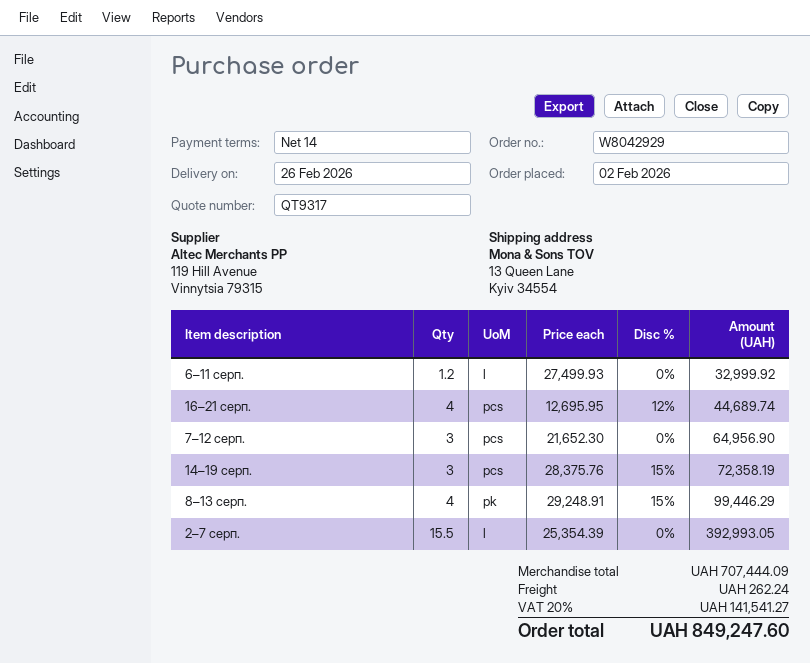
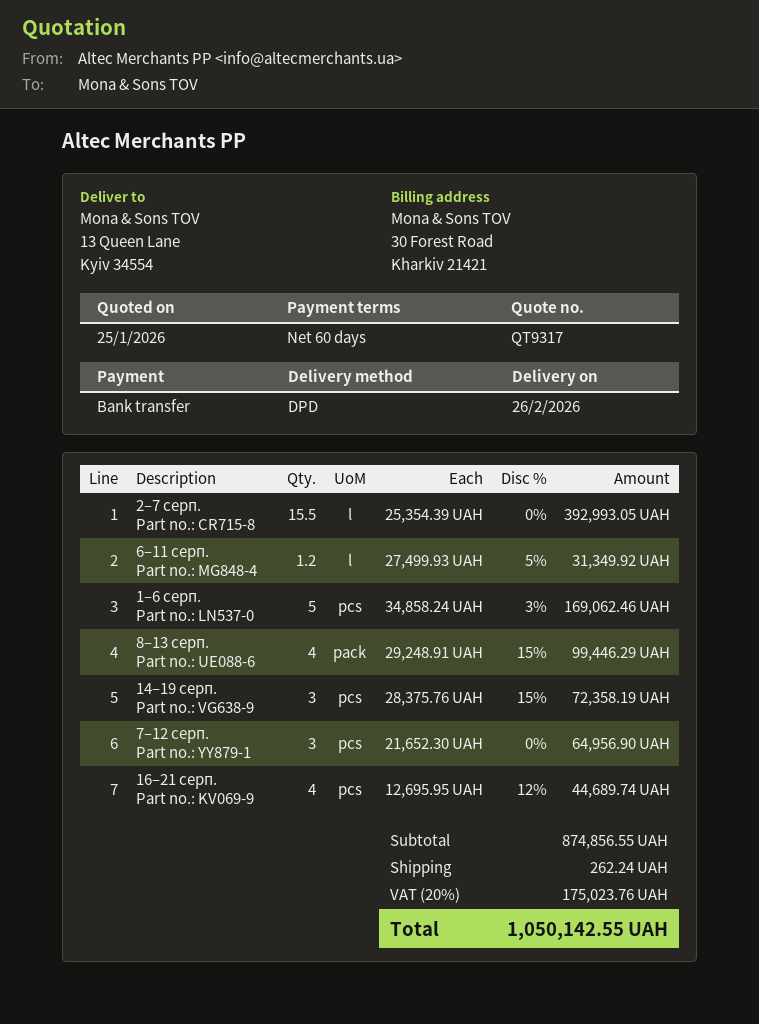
payment terms: 14 days -> 60 days
6–11 серп.: 1.2 x 27499.93 = 32999.92 -> 1.2 x 27499.93 - 5% = 31349.92
1–6 серп.: none -> 5 x 34858.24 - 3% = 169062.46
subtotal: 707444.09 -> 874856.55
tax: 20% = 141541.27 -> 20% = 175023.76
total: 849247.60 -> 1050142.55

